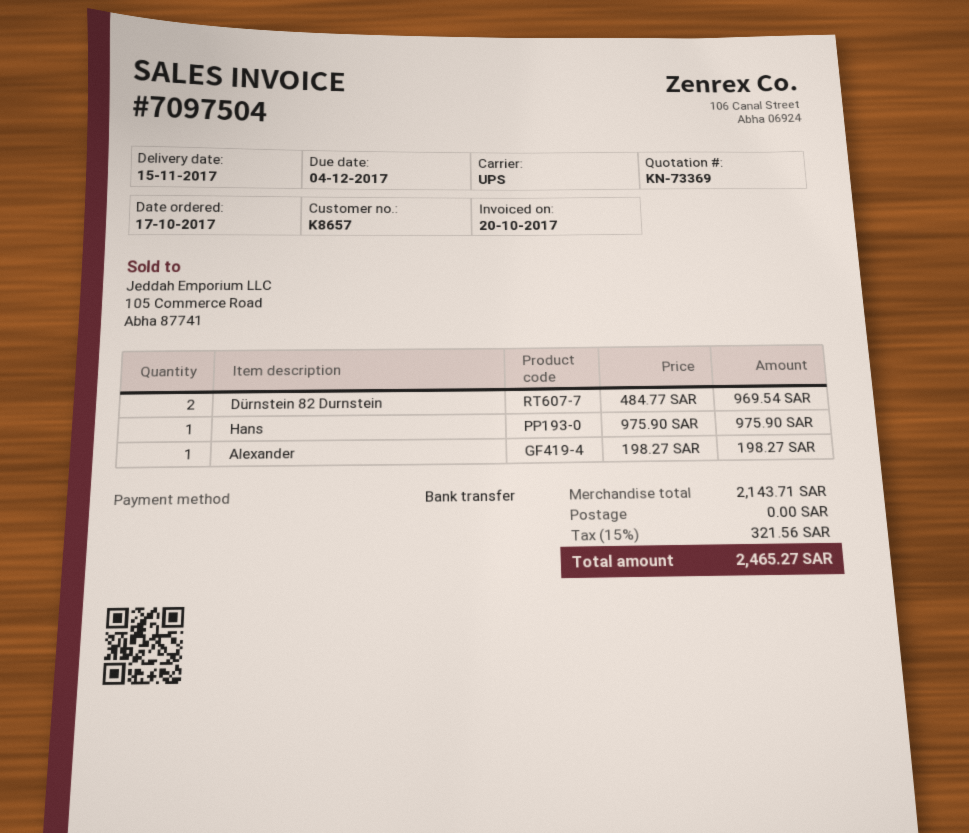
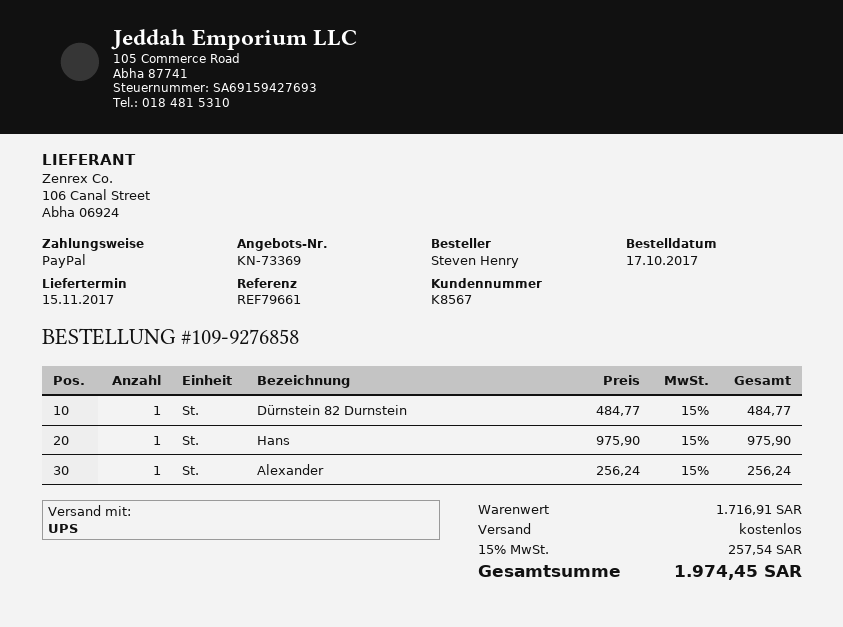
customer number: K8657 -> K8567
payment method: bank transfer -> PayPal
Dürnstein 82 Durnstein: 2 x 484.77 = 969.54 -> 1 x 484.77 = 484.77
Alexander: 1 x 198.27 = 198.27 -> 1 x 256.24 = 256.24
subtotal: 2143.71 -> 1716.91
tax: 15% = 321.56 -> 15% = 257.54
total: 2465.27 -> 1974.45

